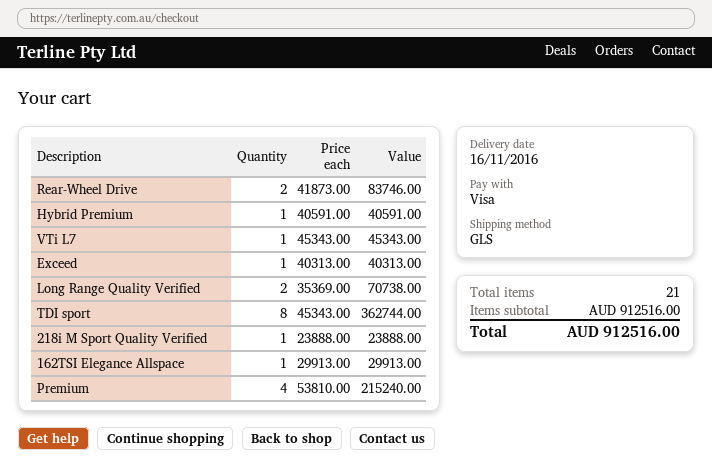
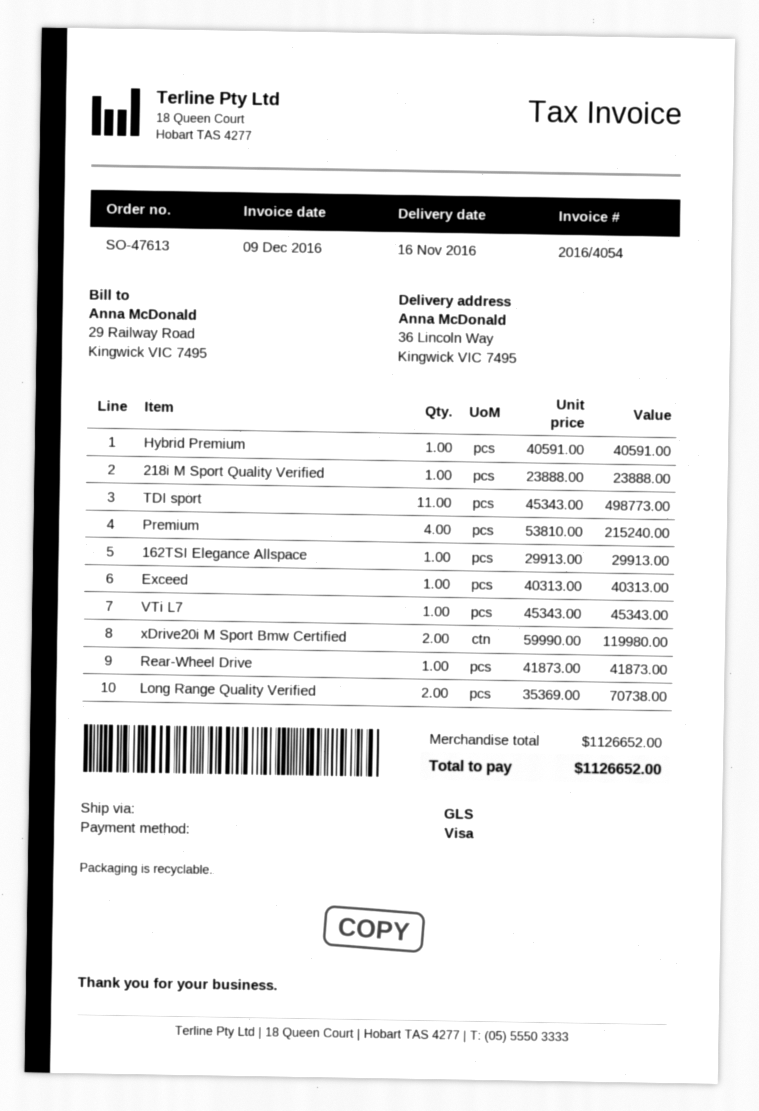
Rear-Wheel Drive: 2 x 41873.00 = 83746.00 -> 1 x 41873.00 = 41873.00
TDI sport: 8 x 45343.00 = 362744.00 -> 11 x 45343.00 = 498773.00
xDrive20i M Sport Bmw Certified: none -> 2 x 59990.00 = 119980.00
subtotal: 912516.00 -> 1126652.00
total: 912516.00 -> 1126652.00

